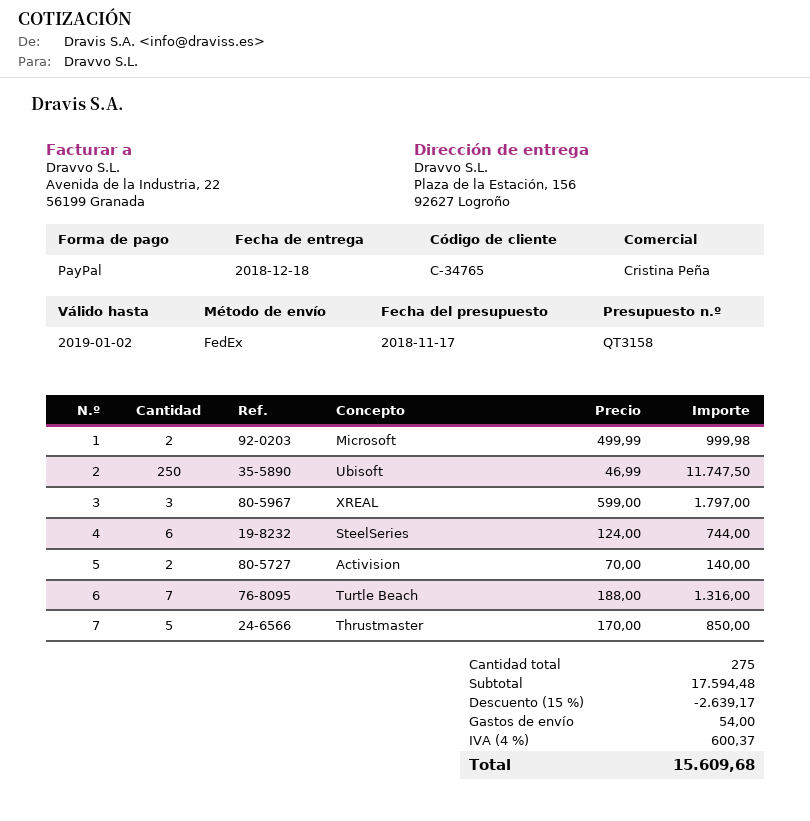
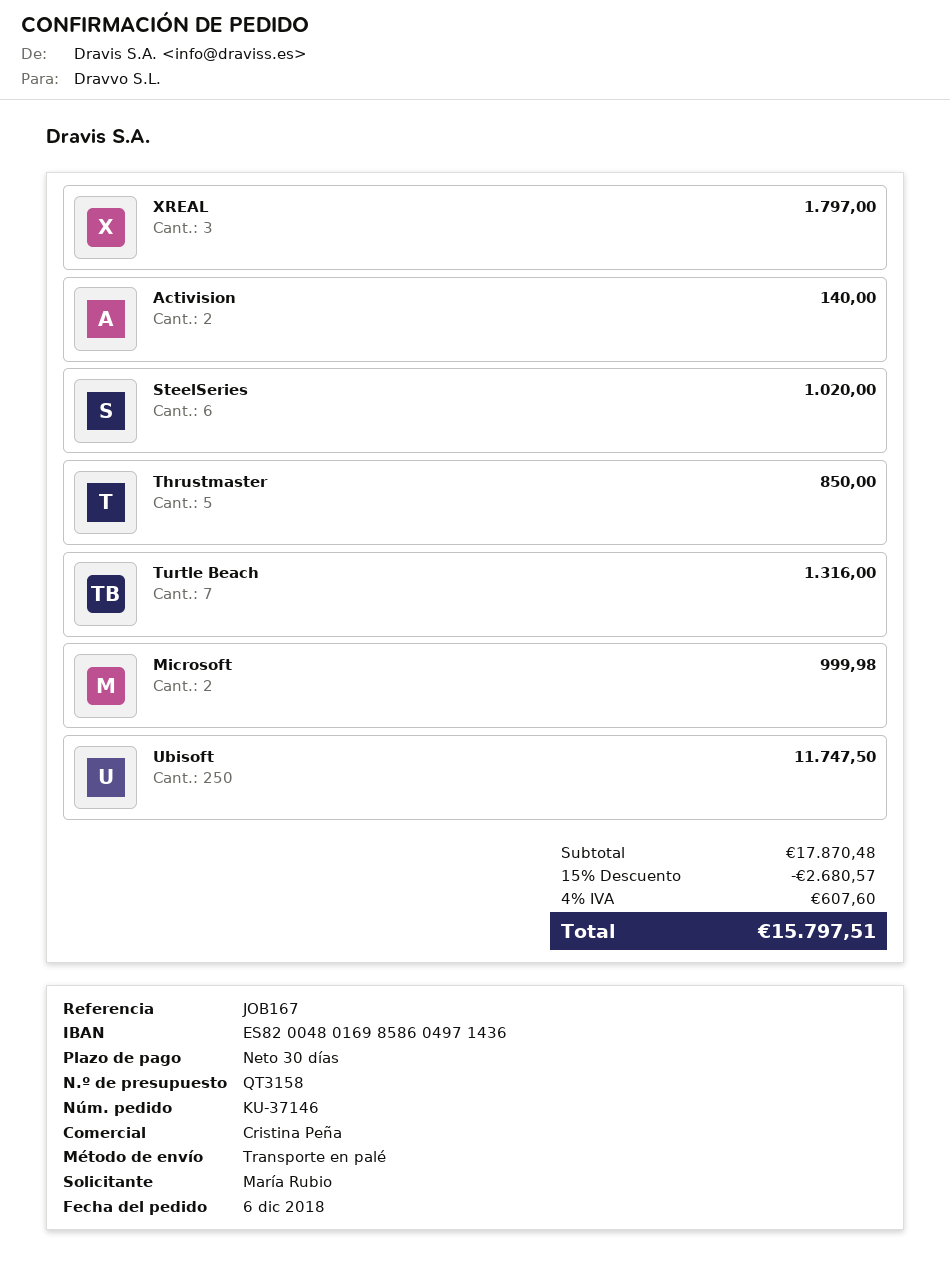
shipping method: FedEx -> pallet freight
SteelSeries: 6 for 744.00 -> 6 for 1020.00
subtotal: 17594.48 -> 17870.48
discount: 15% = 2639.17 -> 15% = 2680.57
shipping: 54.00 -> none
tax: 4% = 600.37 -> 4% = 607.60
total: 15609.68 -> 15797.51

